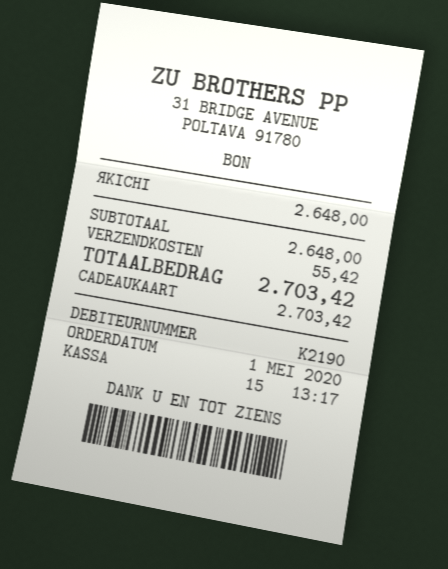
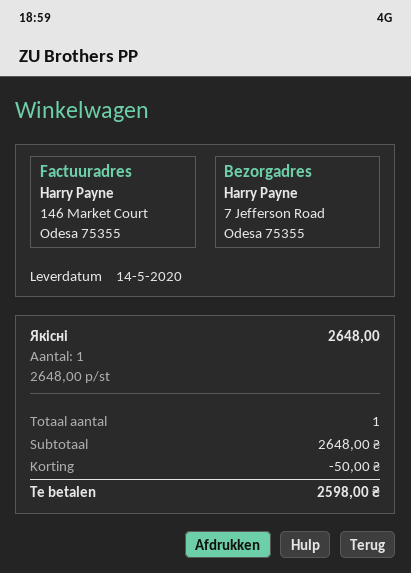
discount: none -> 50.00
shipping: 55.42 -> none
total: 2703.42 -> 2598.00

